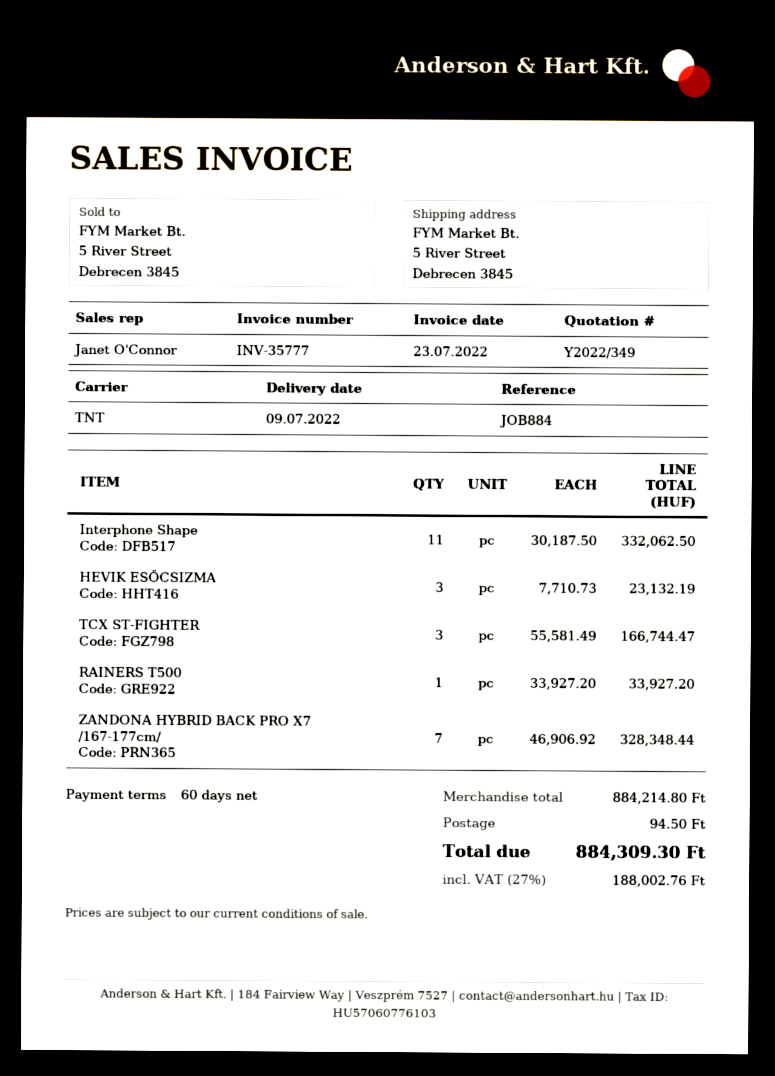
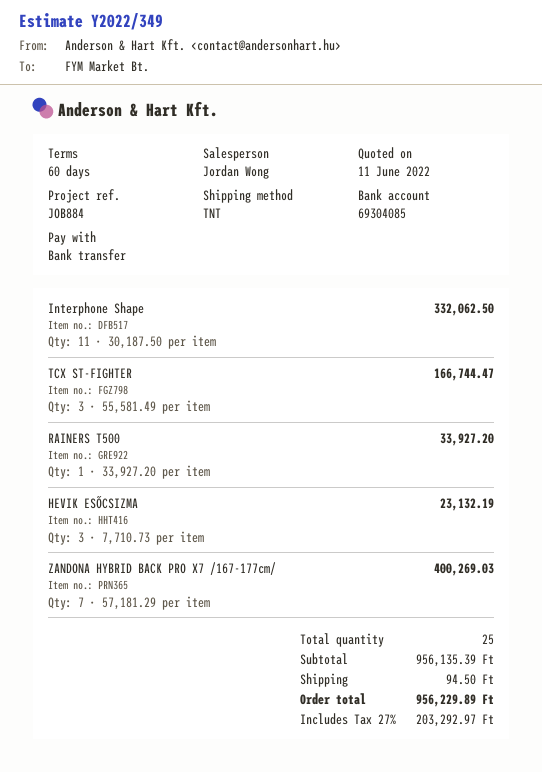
sales rep: Janet O'Connor -> Jordan Wong
ZANDONA HYBRID BACK PRO X7 /167-177cm/: 7 x 46906.92 = 328348.44 -> 7 x 57181.29 = 400269.03
subtotal: 884214.80 -> 956135.39
tax: 27% = 188002.76 -> 27% = 203292.97
total: 884309.30 -> 956229.89

